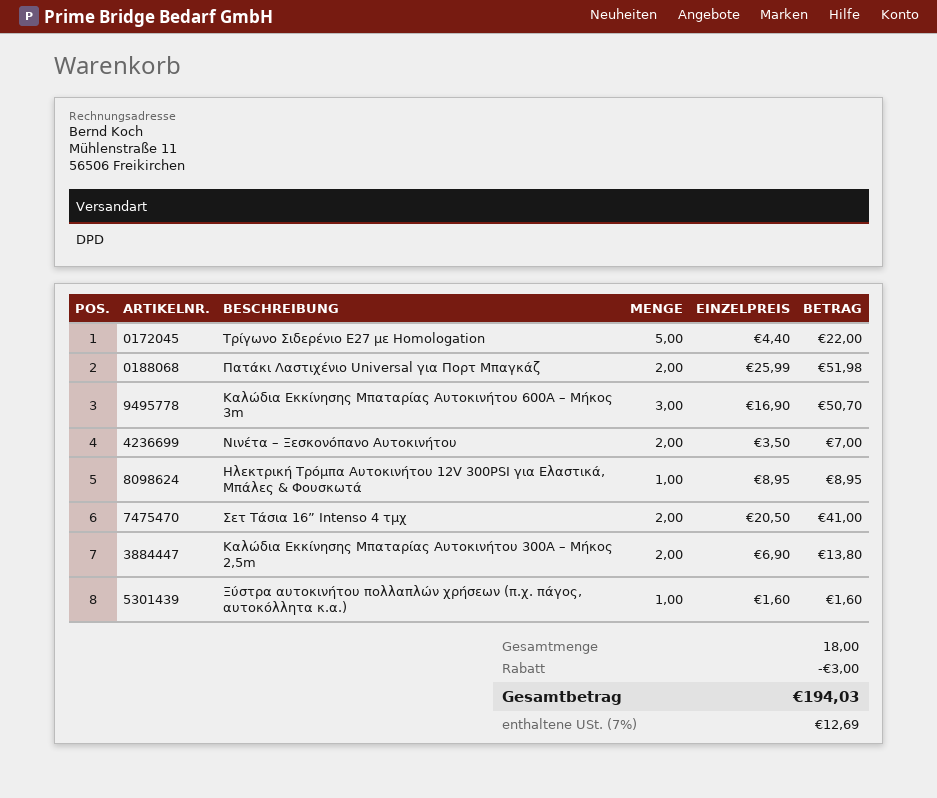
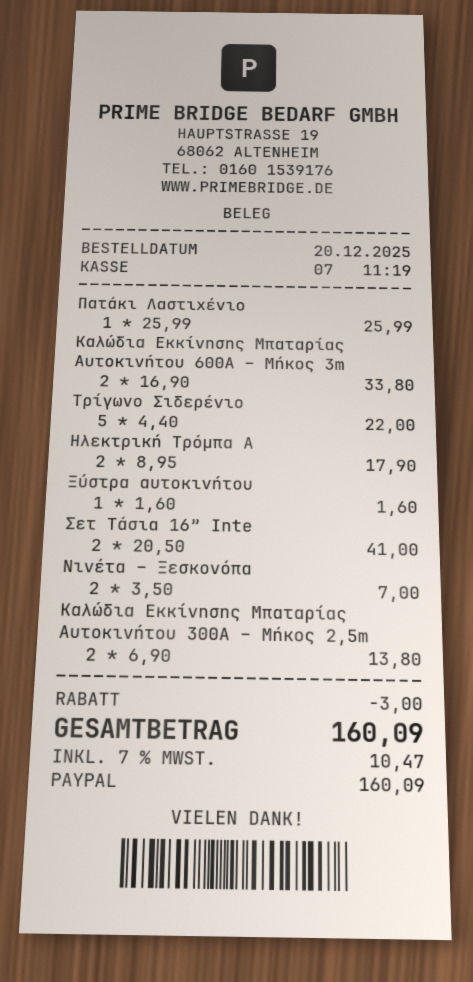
Πατάκι Λαστιχένιο Universal για Πορτ Μπαγκάζ: 2 x 25.99 = 51.98 -> 1 x 25.99 = 25.99
Καλώδια Εκκίνησης Μπαταρίας Αυτοκινήτου 600A – Μήκος 3m: 3 x 16.90 = 50.70 -> 2 x 16.90 = 33.80
Ηλεκτρική Τρόμπα Αυτοκινήτου 12V 300PSI για Ελαστικά, Μπάλες & Φουσκωτά: 1 x 8.95 = 8.95 -> 2 x 8.95 = 17.90
tax: 7% = 12.69 -> 7% = 10.47
total: 194.03 -> 160.09

